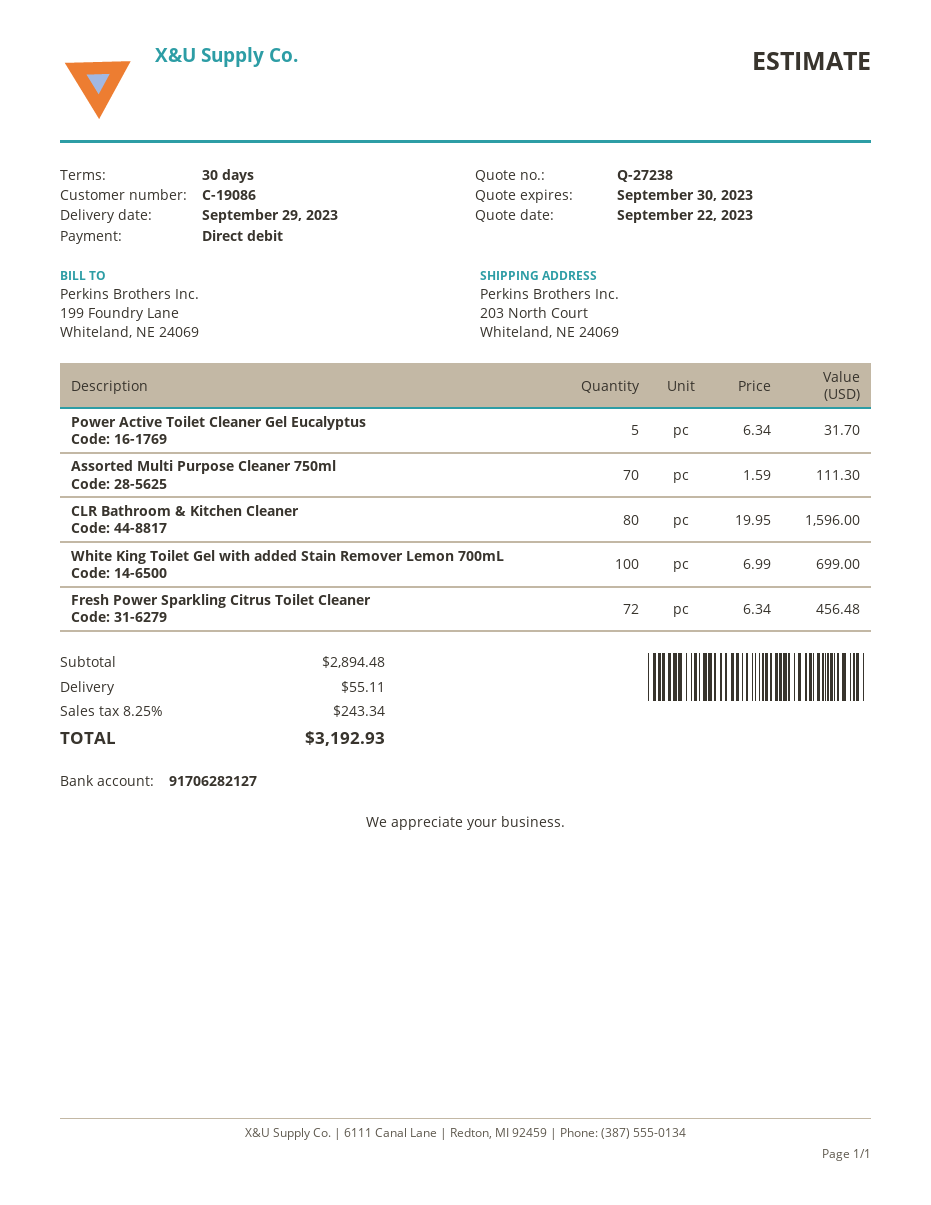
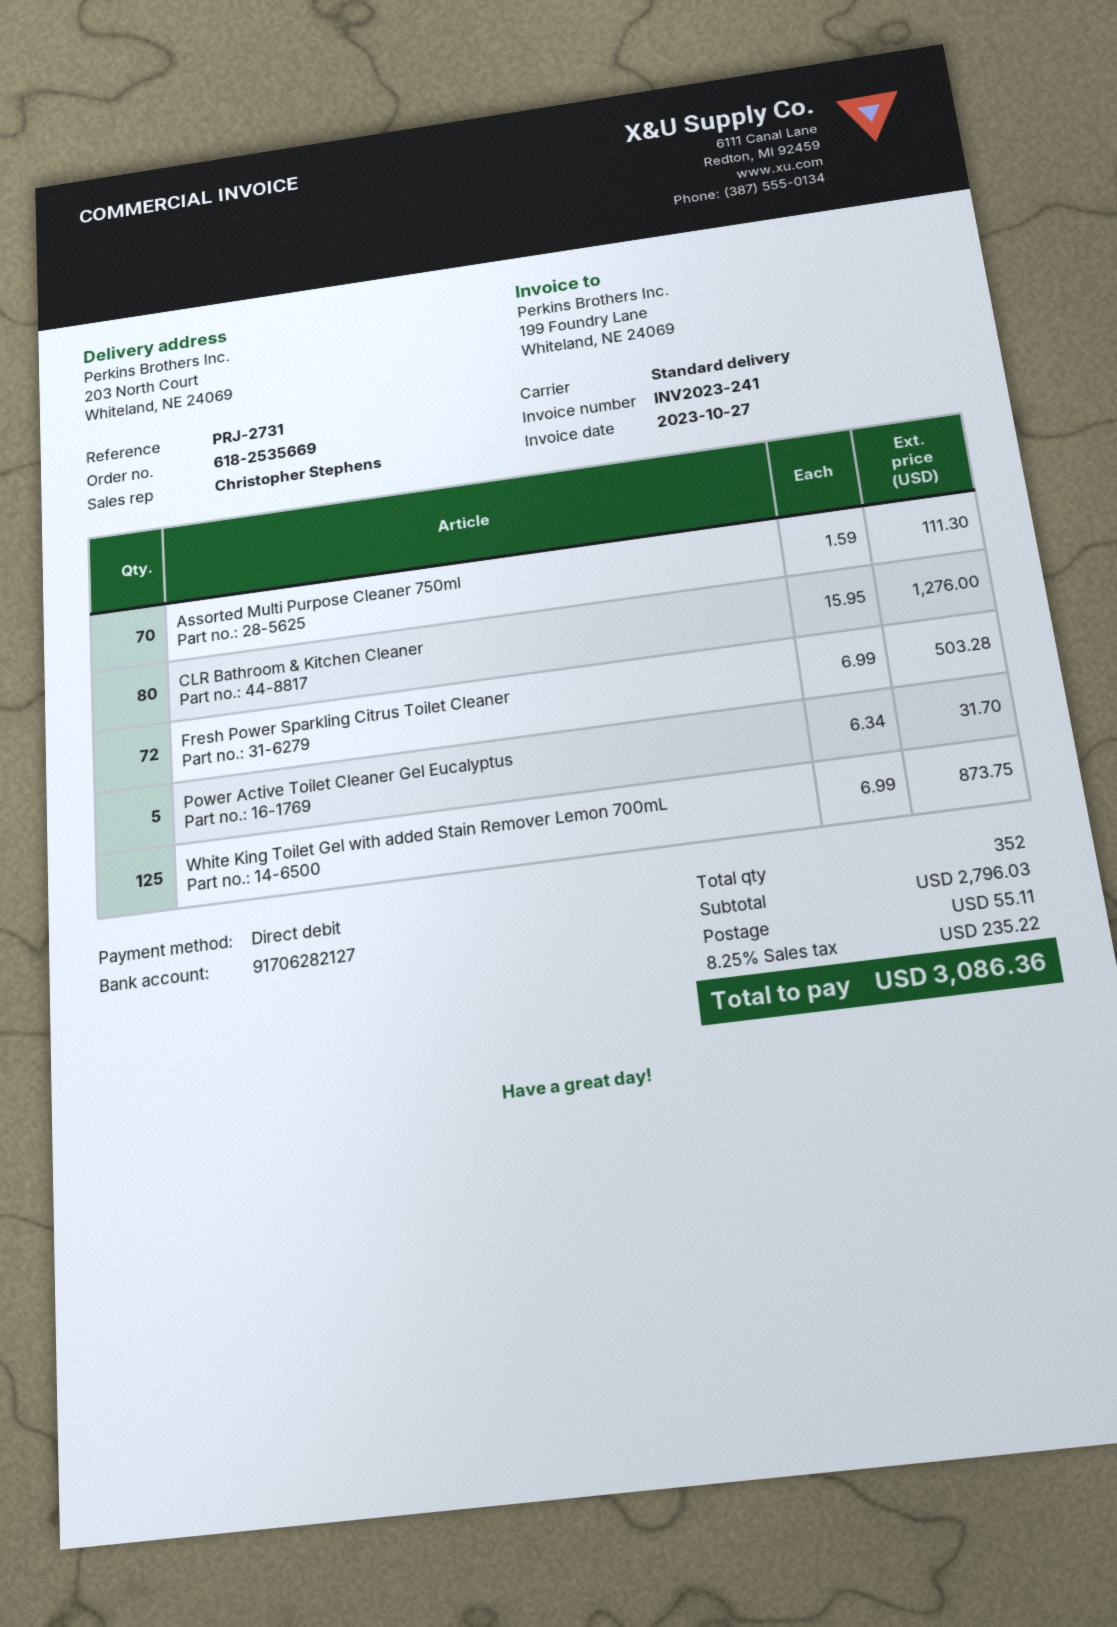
CLR Bathroom & Kitchen Cleaner: 80 x 19.95 = 1596.00 -> 80 x 15.95 = 1276.00
White King Toilet Gel with added Stain Remover Lemon 700mL: 100 x 6.99 = 699.00 -> 125 x 6.99 = 873.75
Fresh Power Sparkling Citrus Toilet Cleaner: 72 x 6.34 = 456.48 -> 72 x 6.99 = 503.28
subtotal: 2894.48 -> 2796.03
tax: 8.25% = 243.34 -> 8.25% = 235.22
total: 3192.93 -> 3086.36

